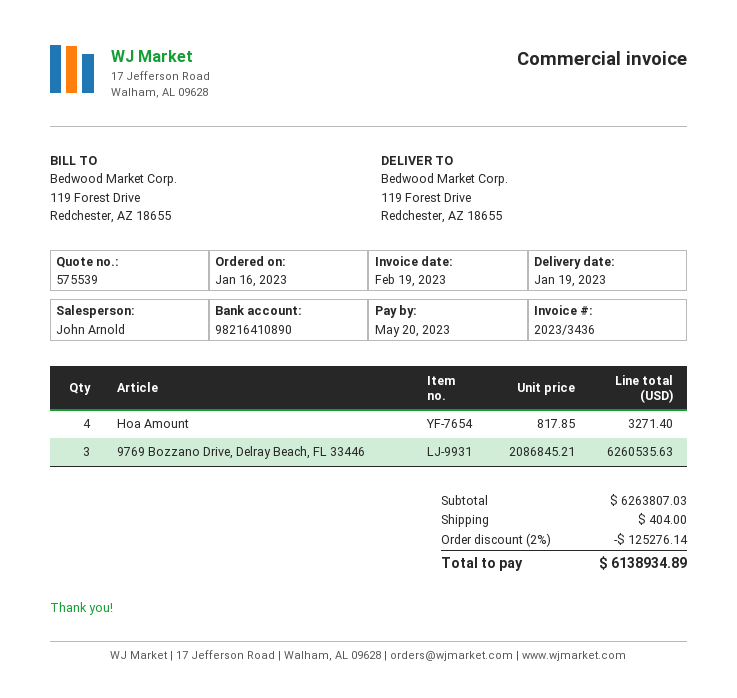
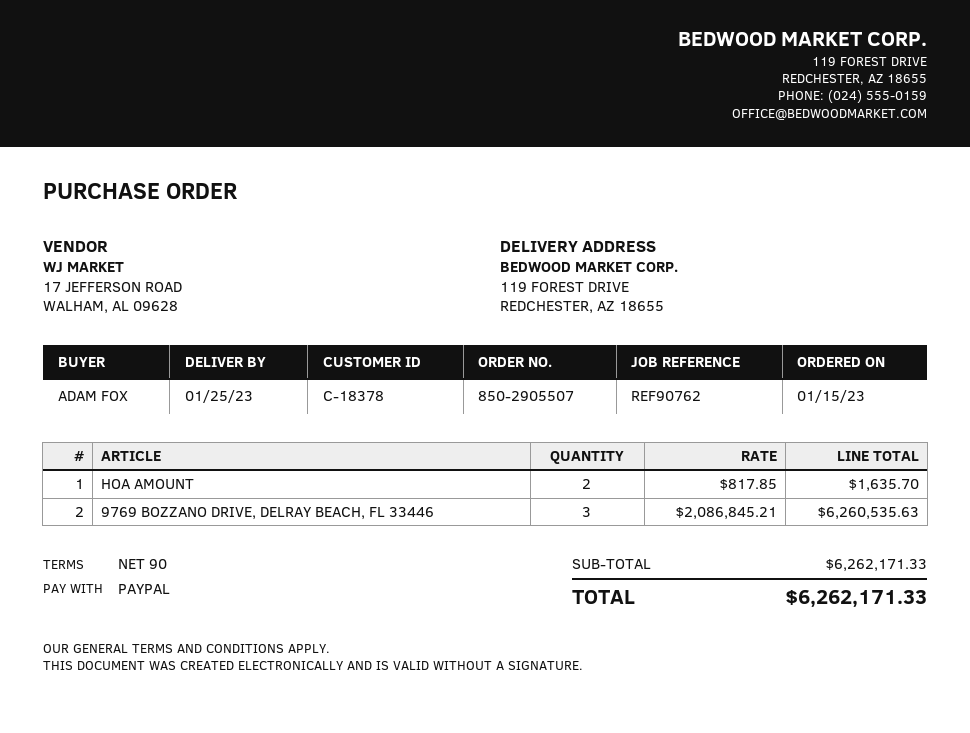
order date: 2023-01-16 -> 2023-01-15
delivery date: 2023-01-19 -> 2023-01-25
Hoa Amount: 4 x 817.85 = 3271.40 -> 2 x 817.85 = 1635.70
subtotal: 6263807.03 -> 6262171.33
discount: 2% = 125276.14 -> none
shipping: 404.00 -> none
total: 6138934.89 -> 6262171.33

